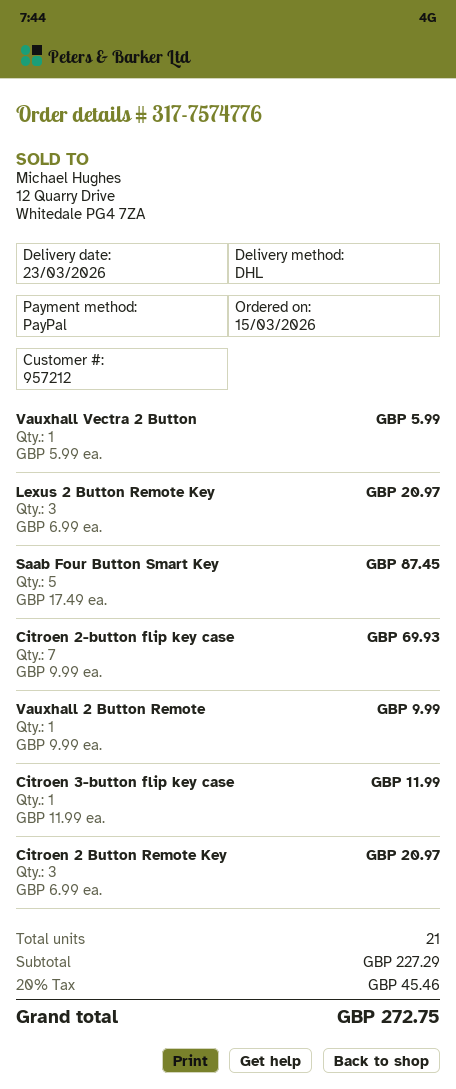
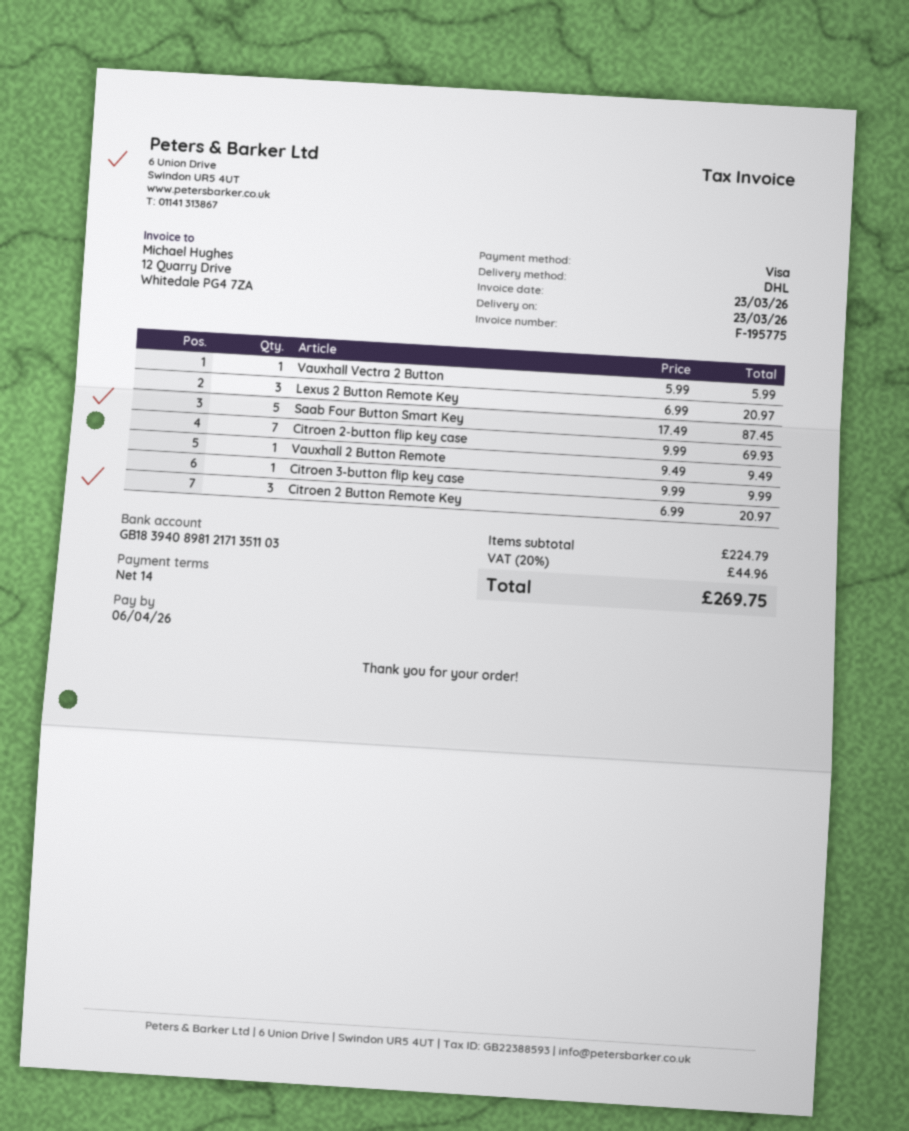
payment method: PayPal -> Visa
Vauxhall 2 Button Remote: 1 x 9.99 = 9.99 -> 1 x 9.49 = 9.49
Citroen 3-button flip key case: 1 x 11.99 = 11.99 -> 1 x 9.99 = 9.99
subtotal: 227.29 -> 224.79
tax: 20% = 45.46 -> 20% = 44.96
total: 272.75 -> 269.75

